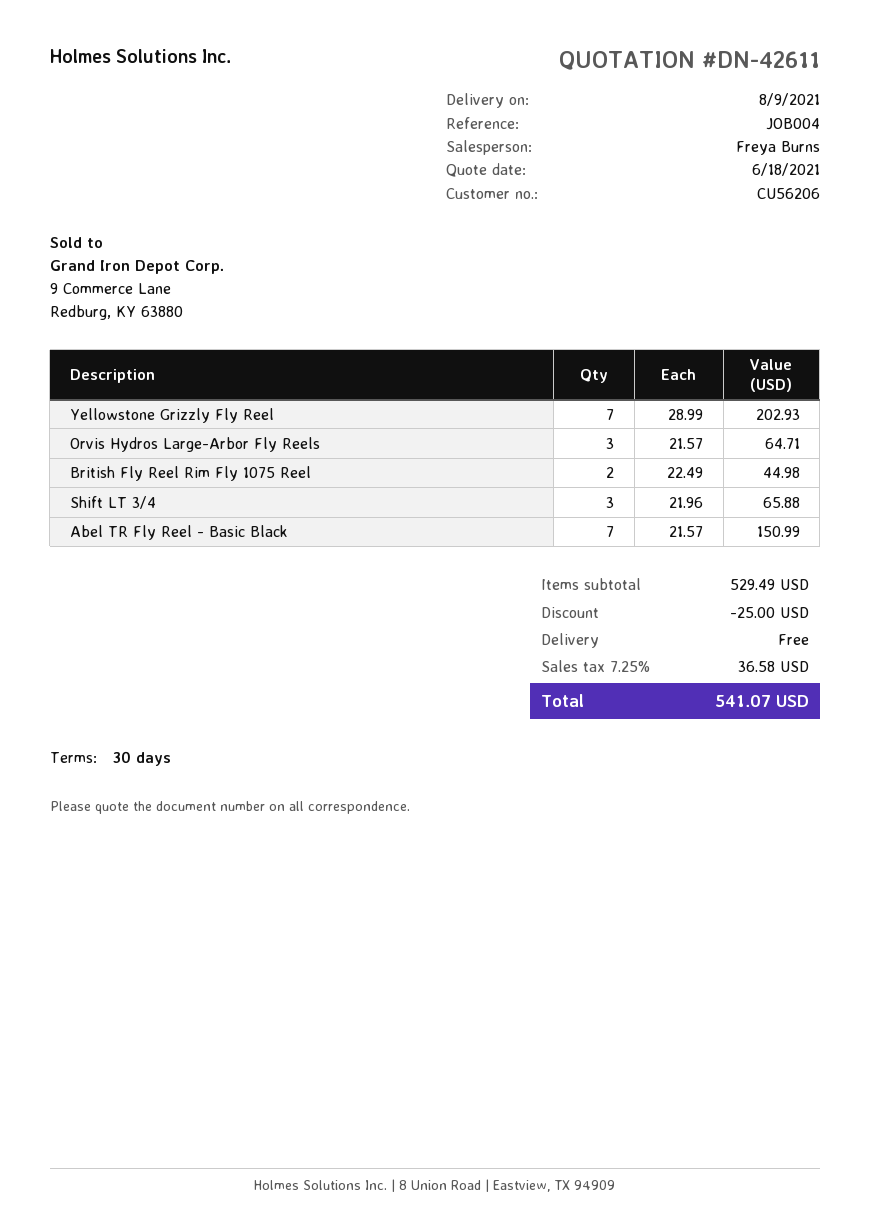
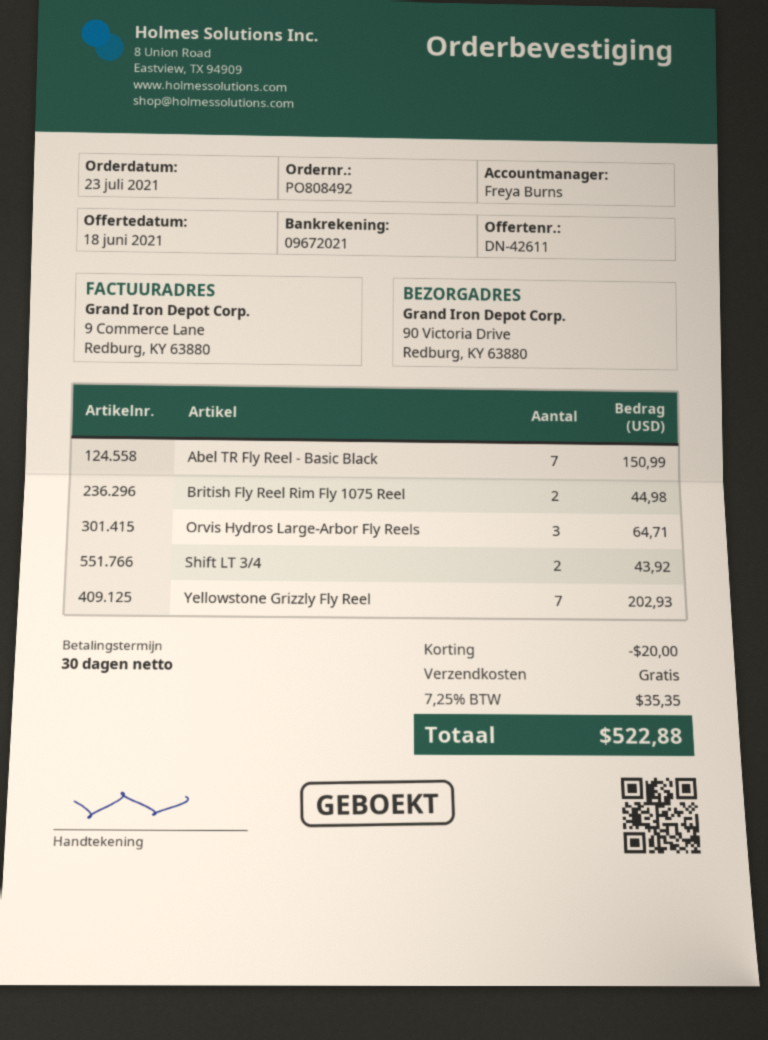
Shift LT 3/4: 3 for 65.88 -> 2 for 43.92
discount: 25.00 -> 20.00
tax: 7.25% = 36.58 -> 7.25% = 35.35
total: 541.07 -> 522.88

